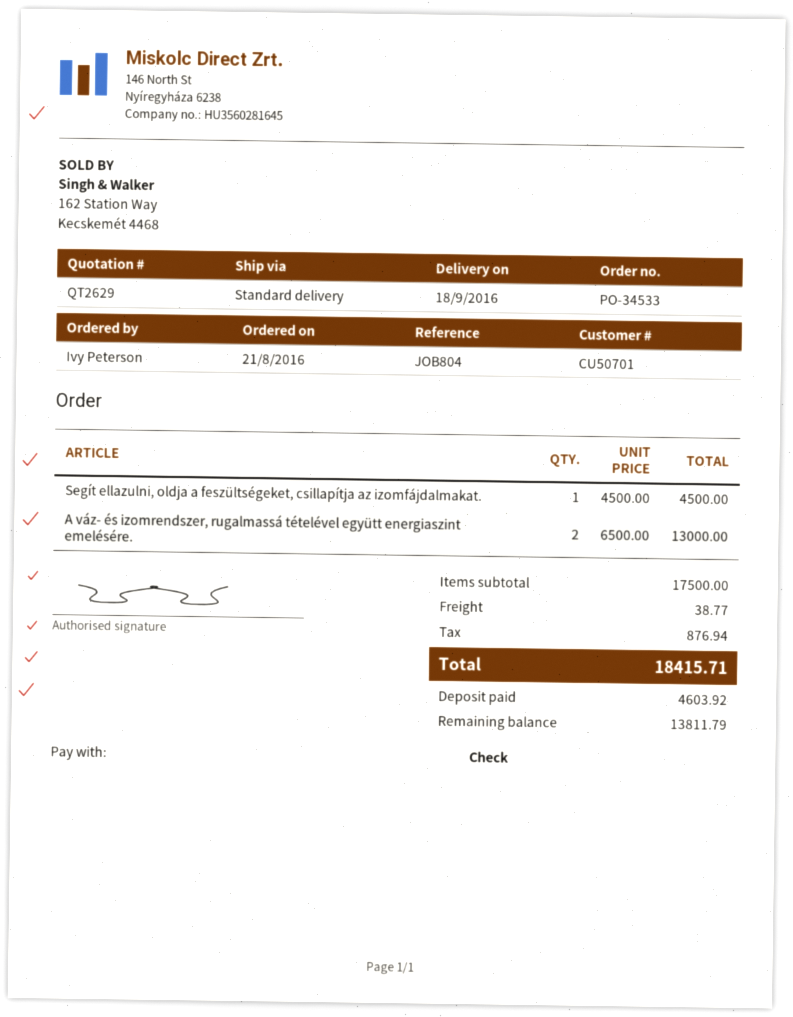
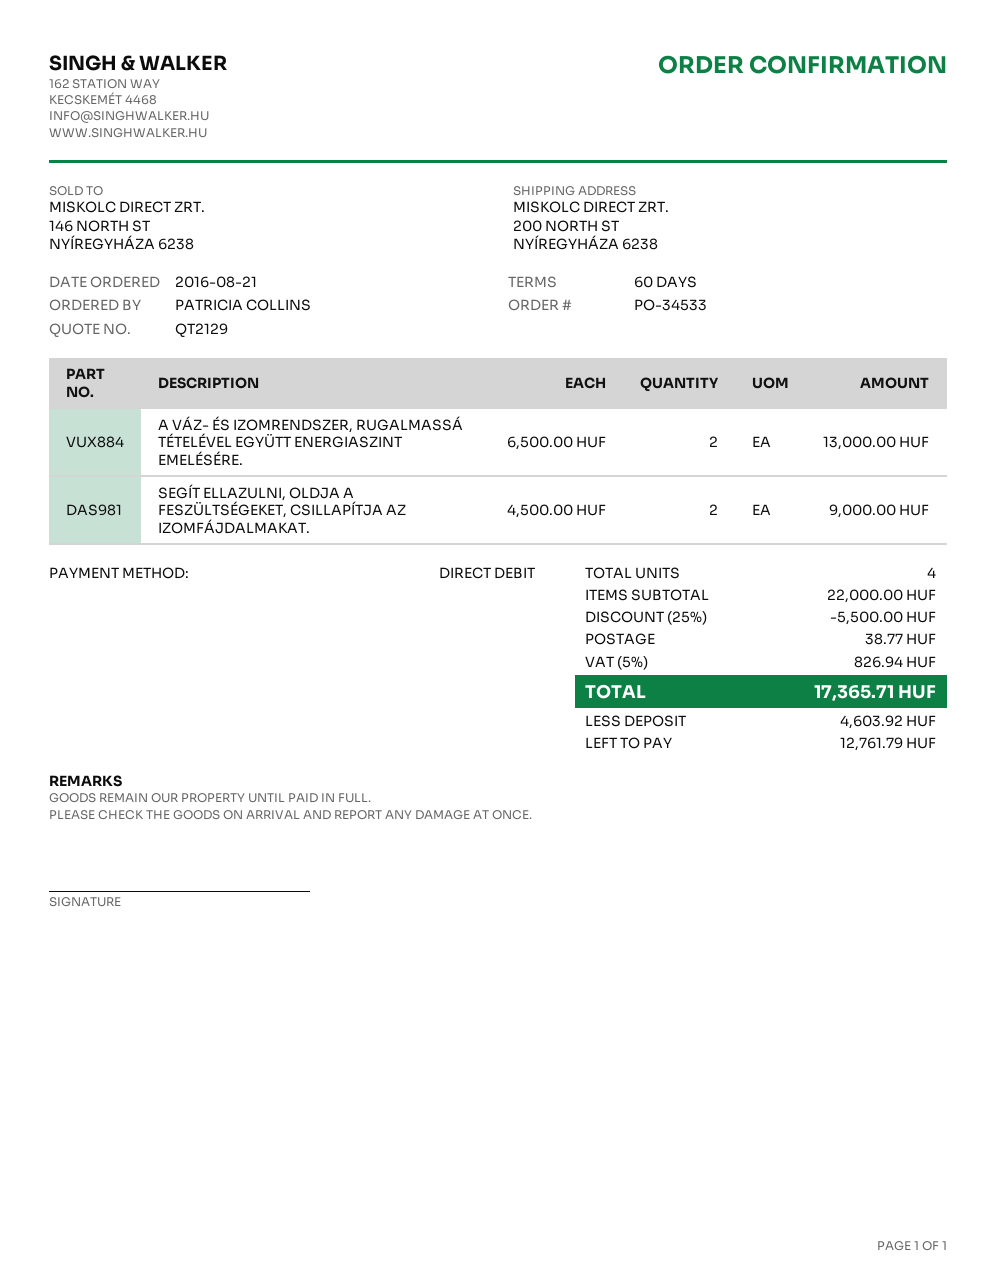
quote number: QT2629 -> QT2129
ordered by: Ivy Peterson -> PATRICIA COLLINS
payment method: cheque -> direct debit
Segít ellazulni, oldja a feszültségeket, csillapítja az izomfájdalmakat.: 1 x 4500.00 = 4500.00 -> 2 x 4500.00 = 9000.00
subtotal: 17500.00 -> 22000.00
discount: none -> 25% = 5500.00
tax: 876.94 -> 826.94
total: 18415.71 -> 17365.71
balance: 13811.79 -> 12761.79

